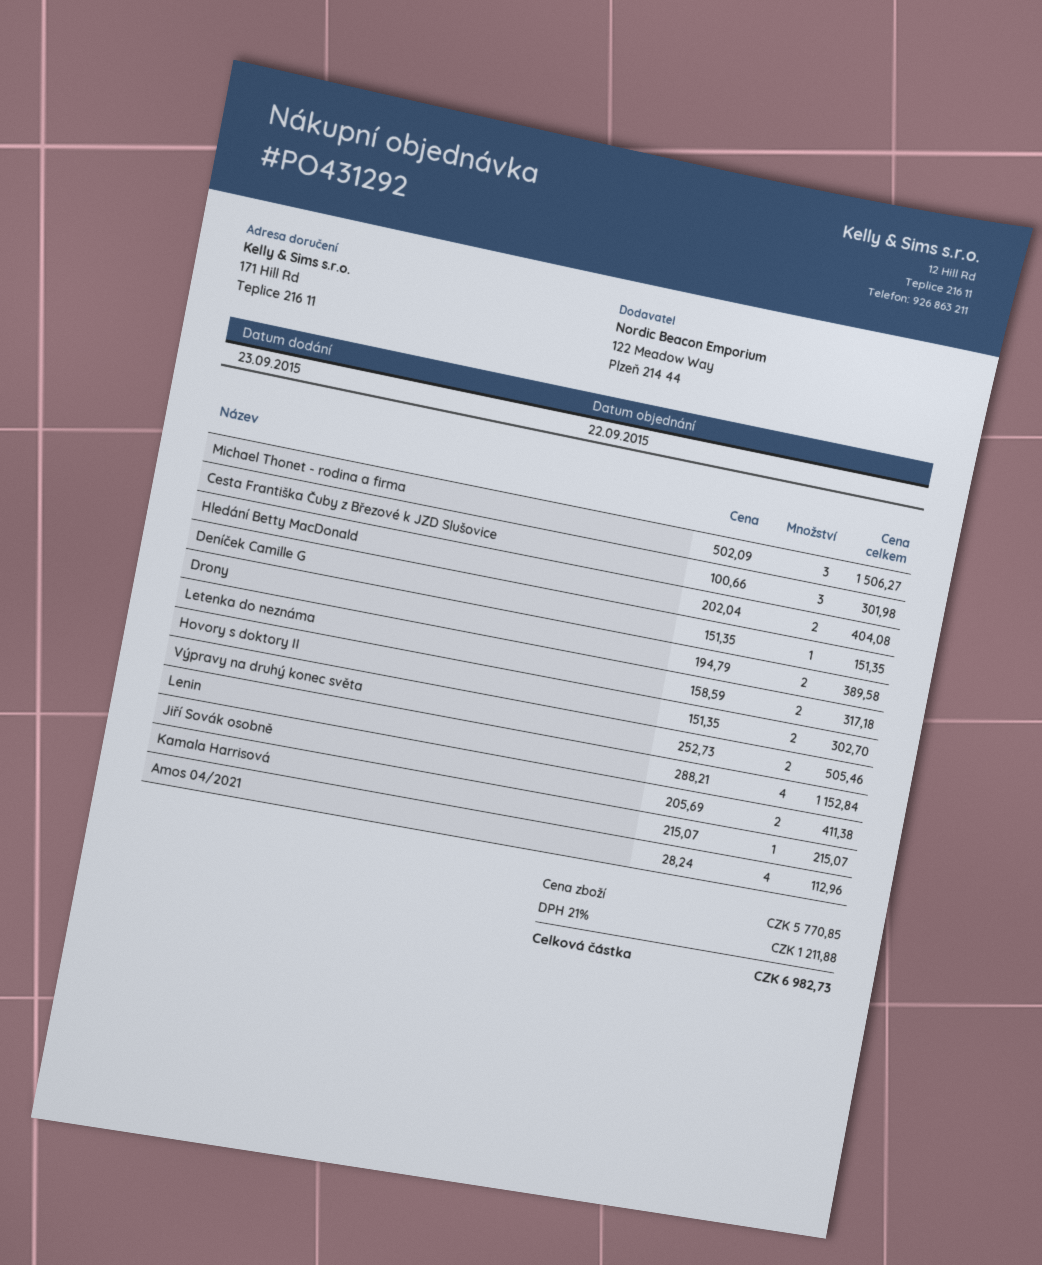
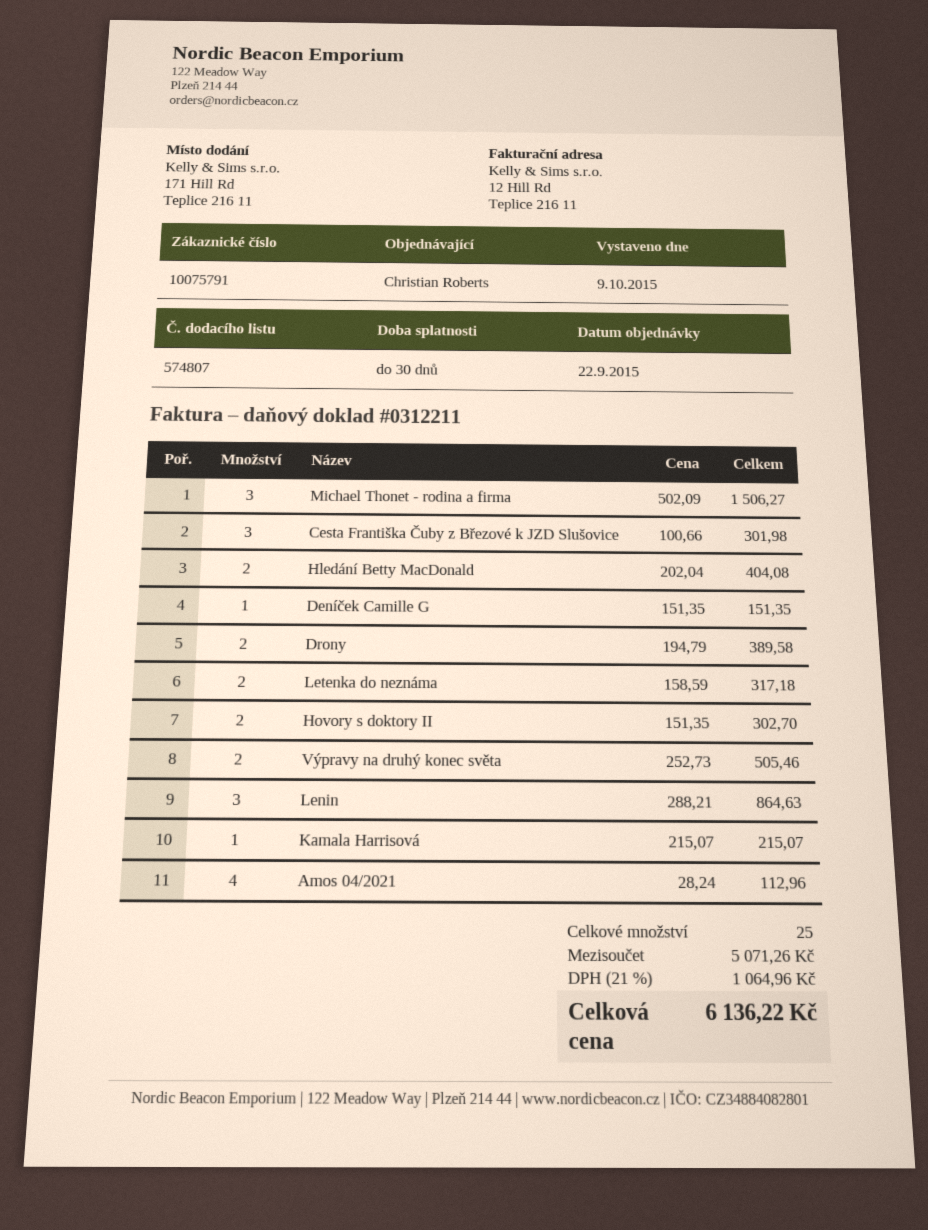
Lenin: 4 x 288.21 = 1152.84 -> 3 x 288.21 = 864.63
Jiří Sovák osobně: 2 x 205.69 = 411.38 -> none
subtotal: 5770.85 -> 5071.26
tax: 21% = 1211.88 -> 21% = 1064.96
total: 6982.73 -> 6136.22

